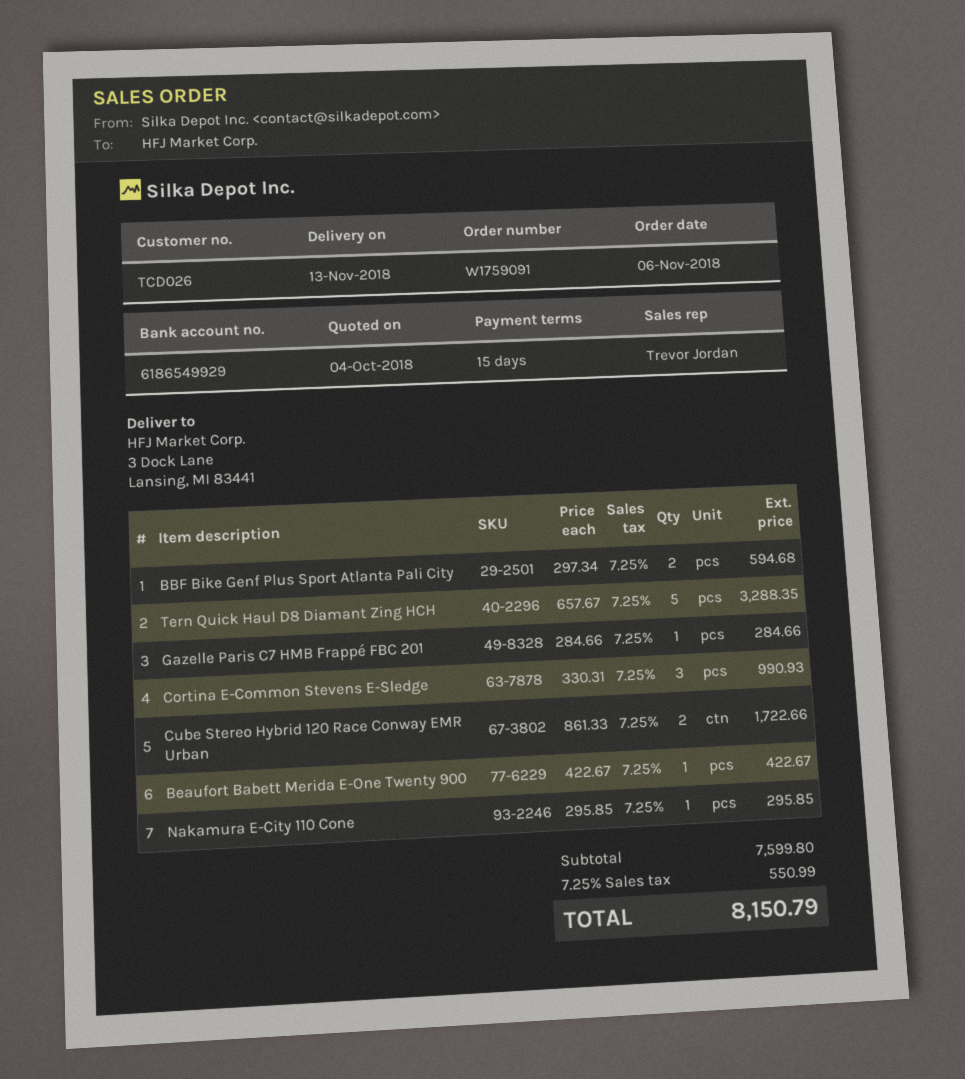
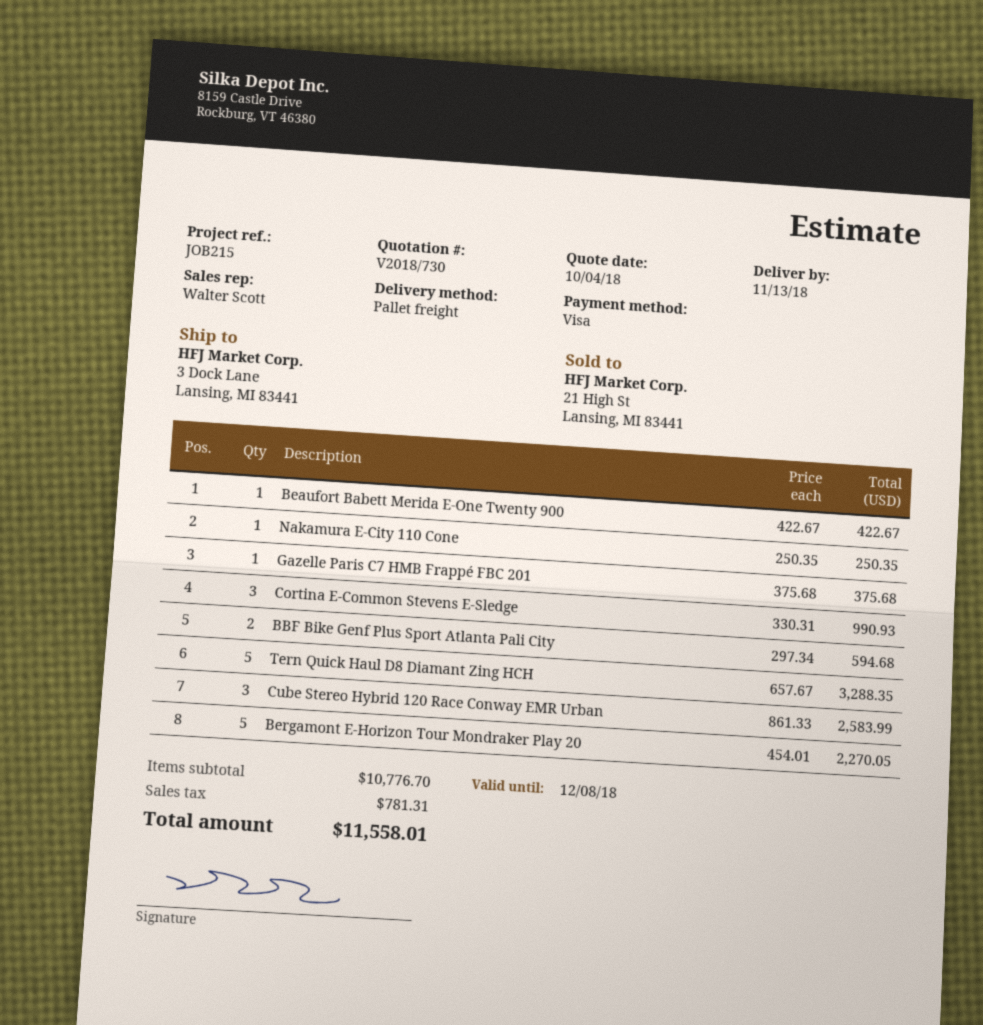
sales rep: Trevor Jordan -> Walter Scott
Gazelle Paris C7 HMB Frappé FBC 201: 1 x 284.66 = 284.66 -> 1 x 375.68 = 375.68
Cube Stereo Hybrid 120 Race Conway EMR Urban: 2 x 861.33 = 1722.66 -> 3 x 861.33 = 2583.99
Nakamura E-City 110 Cone: 1 x 295.85 = 295.85 -> 1 x 250.35 = 250.35
Bergamont E-Horizon Tour Mondraker Play 20: none -> 5 x 454.01 = 2270.05
subtotal: 7599.80 -> 10776.70
tax: 550.99 -> 781.31
total: 8150.79 -> 11558.01

